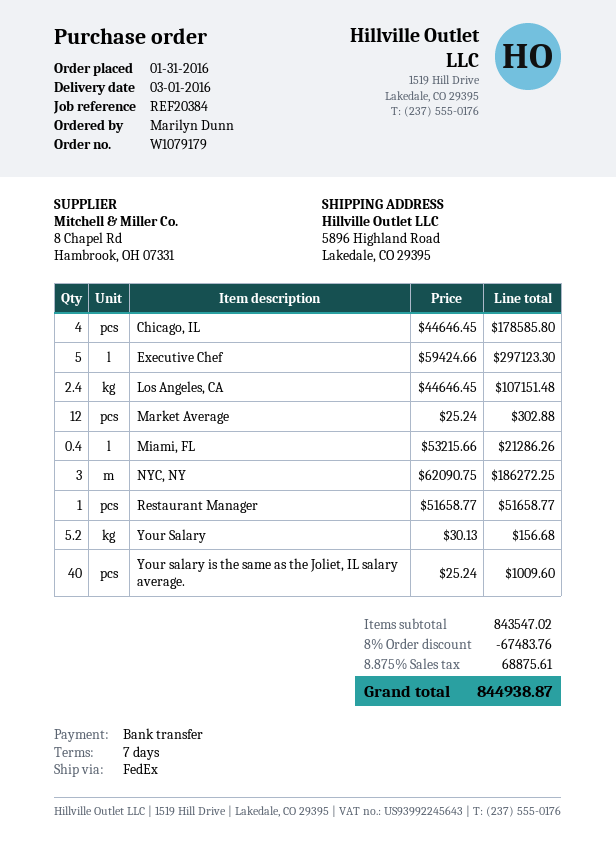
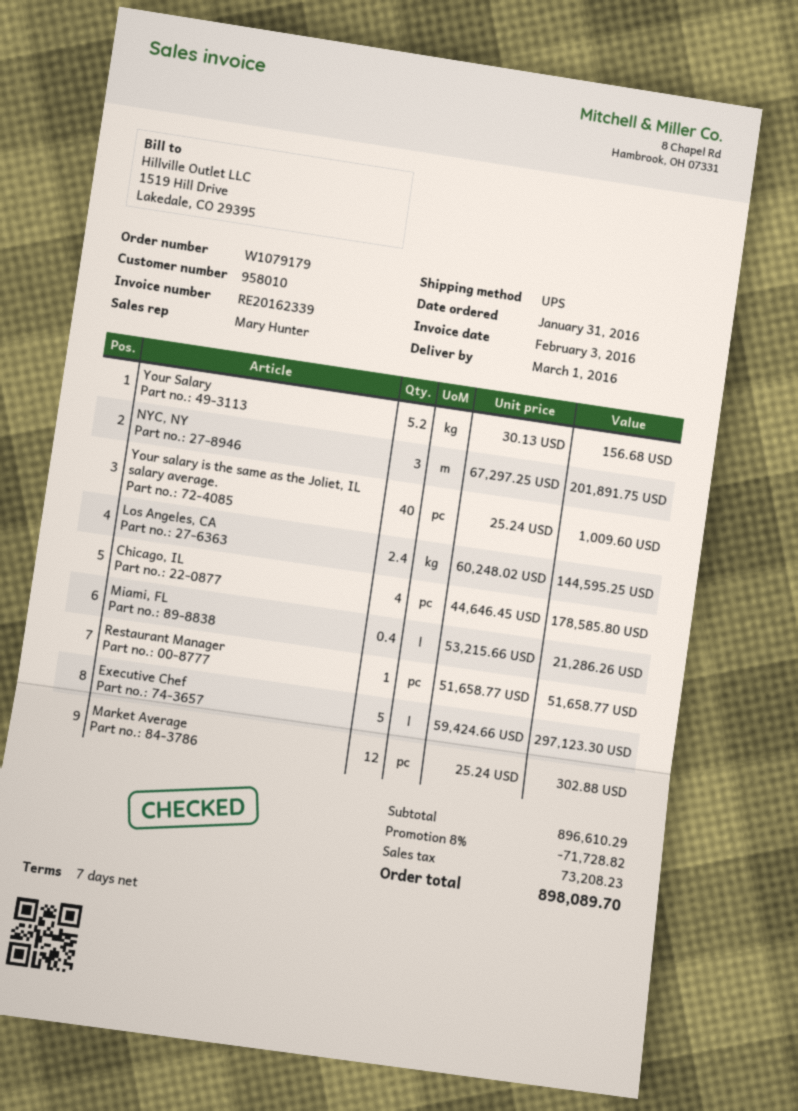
shipping method: FedEx -> UPS
Los Angeles, CA: 2.4 x 44646.45 = 107151.48 -> 2.4 x 60248.02 = 144595.25
NYC, NY: 3 x 62090.75 = 186272.25 -> 3 x 67297.25 = 201891.75
subtotal: 843547.02 -> 896610.29
discount: 8% = 67483.76 -> 8% = 71728.82
tax: 68875.61 -> 73208.23
total: 844938.87 -> 898089.70

